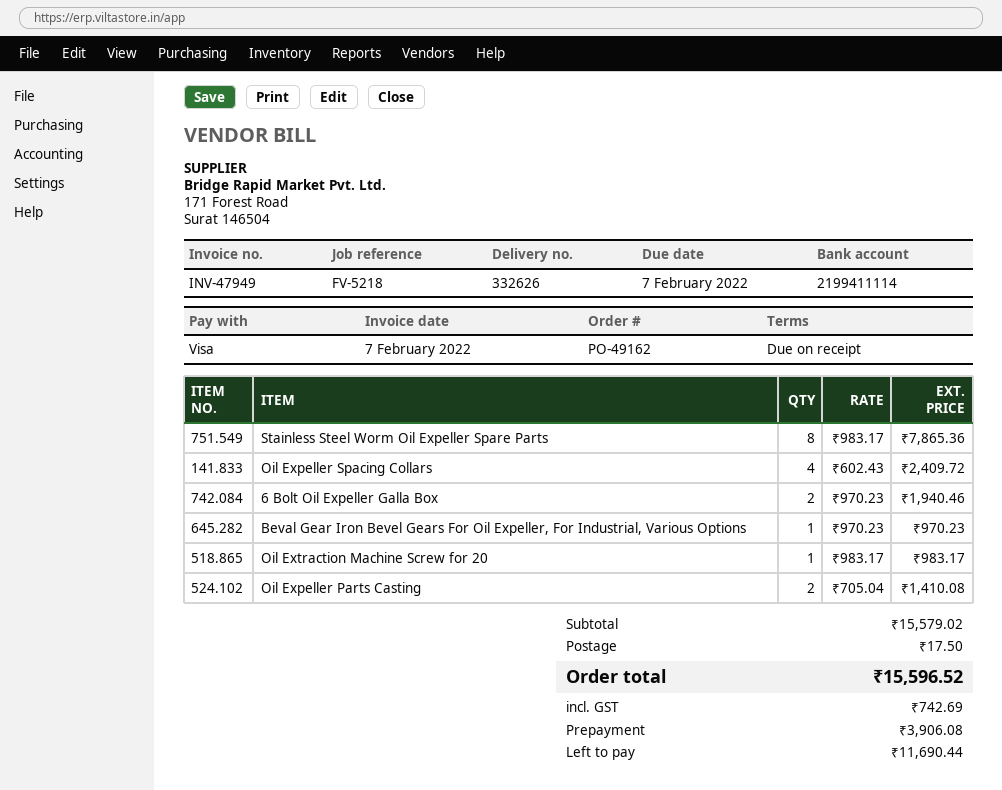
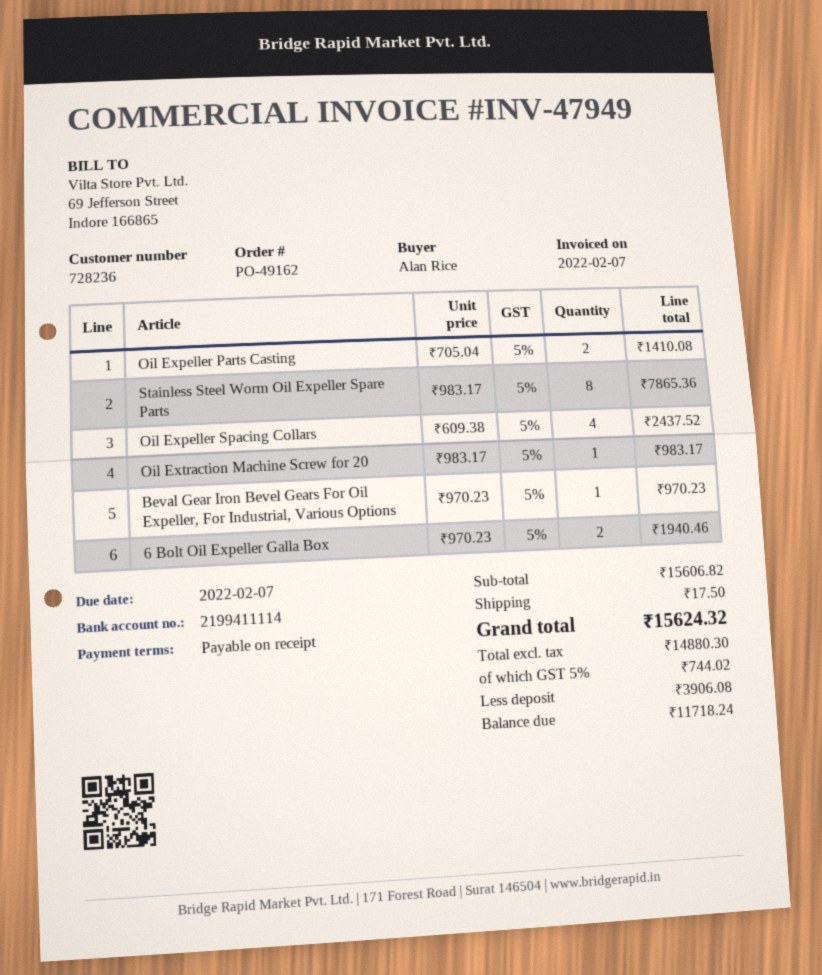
Oil Expeller Spacing Collars: 4 x 602.43 = 2409.72 -> 4 x 609.38 = 2437.52
subtotal: 15579.02 -> 15606.82
tax: 742.69 -> 744.02
total: 15596.52 -> 15624.32
balance: 11690.44 -> 11718.24

